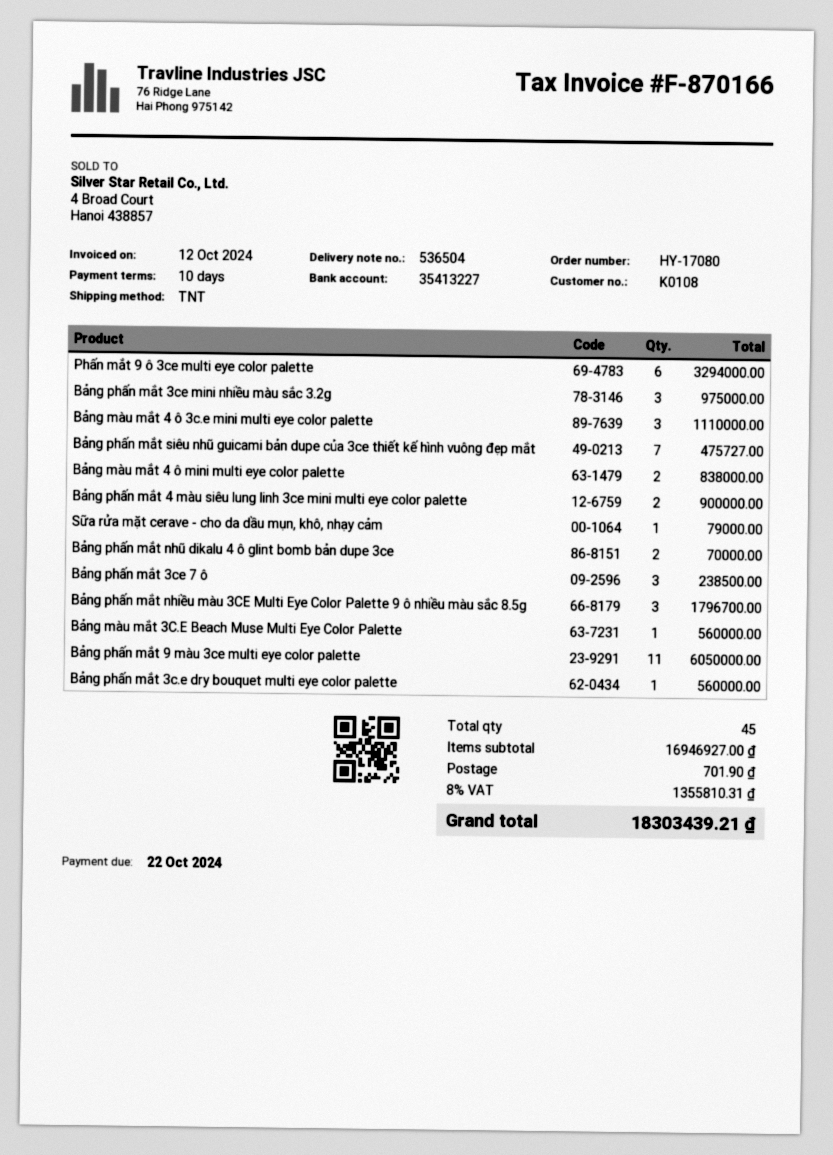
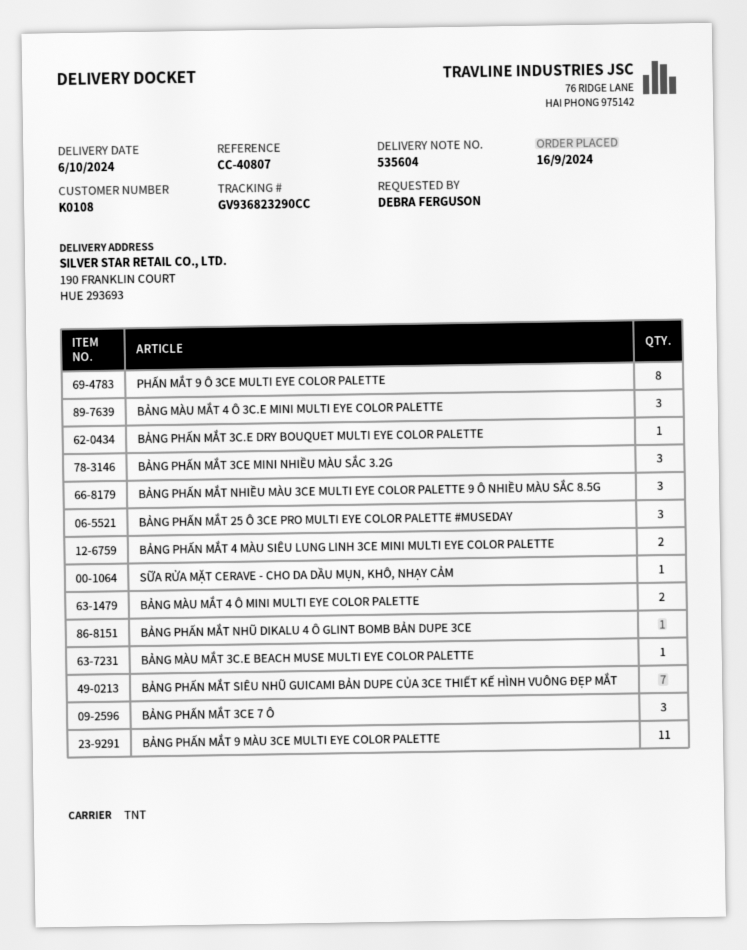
delivery note number: 536504 -> 535604
Phấn mắt 9 ô 3ce multi eye color palette: 6 -> 8
Bảng phấn mắt nhũ dikalu 4 ô glint bomb bản dupe 3ce: 2 -> 1
BẢNG PHẤN MẮT 25 Ô 3CE PRO MULTI EYE COLOR PALETTE #MUSEDAY: none -> 3

